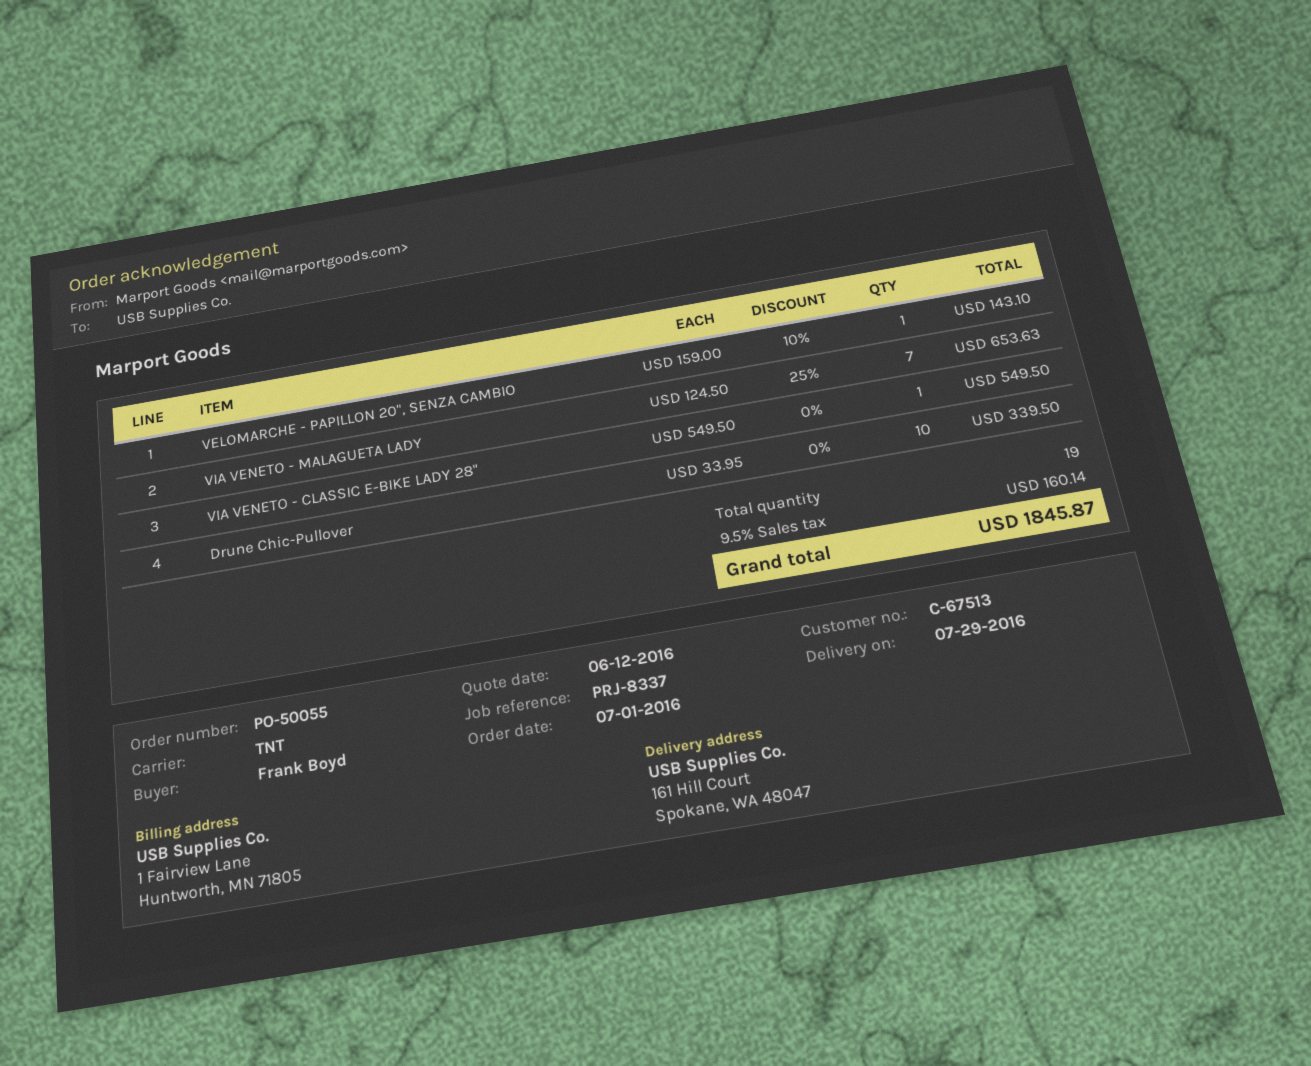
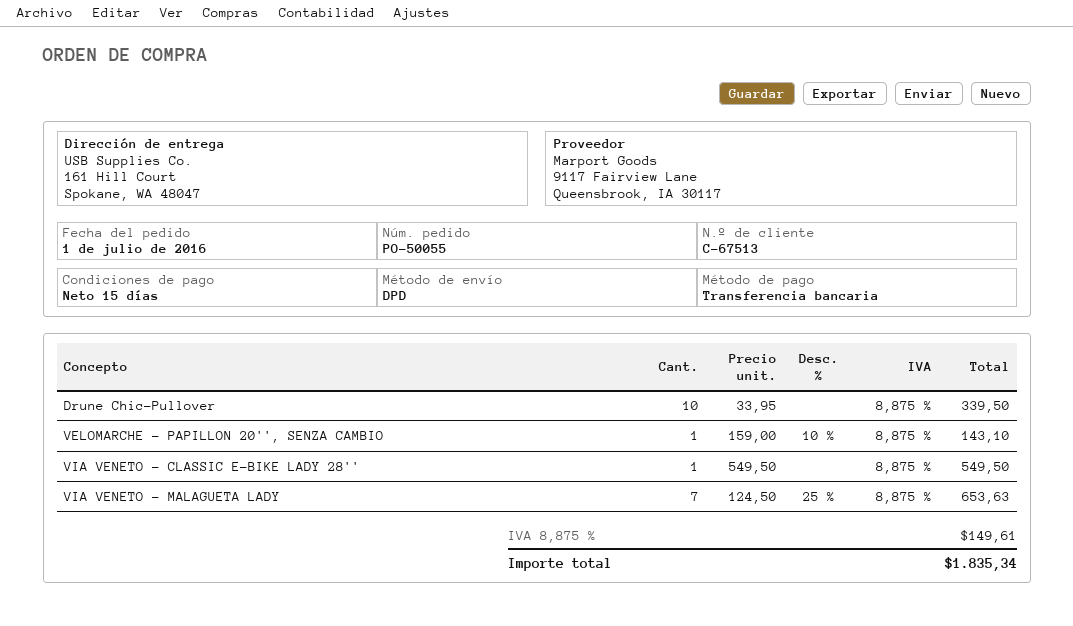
shipping method: TNT -> DPD
tax: 9.5% = 160.14 -> 8.875% = 149.61
total: 1845.87 -> 1835.34

